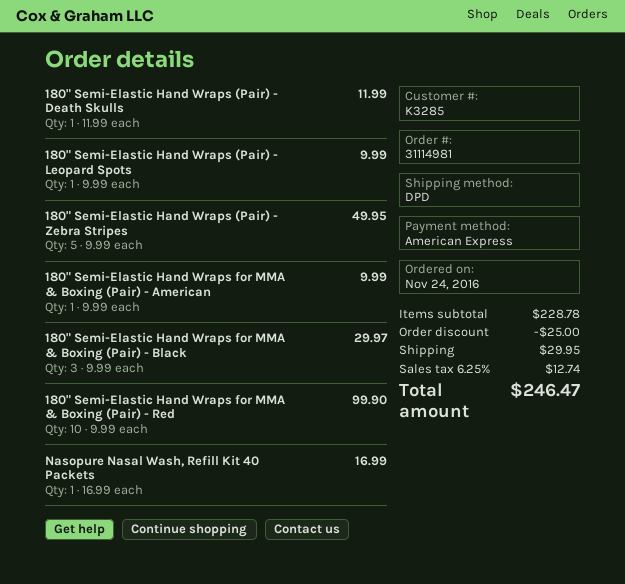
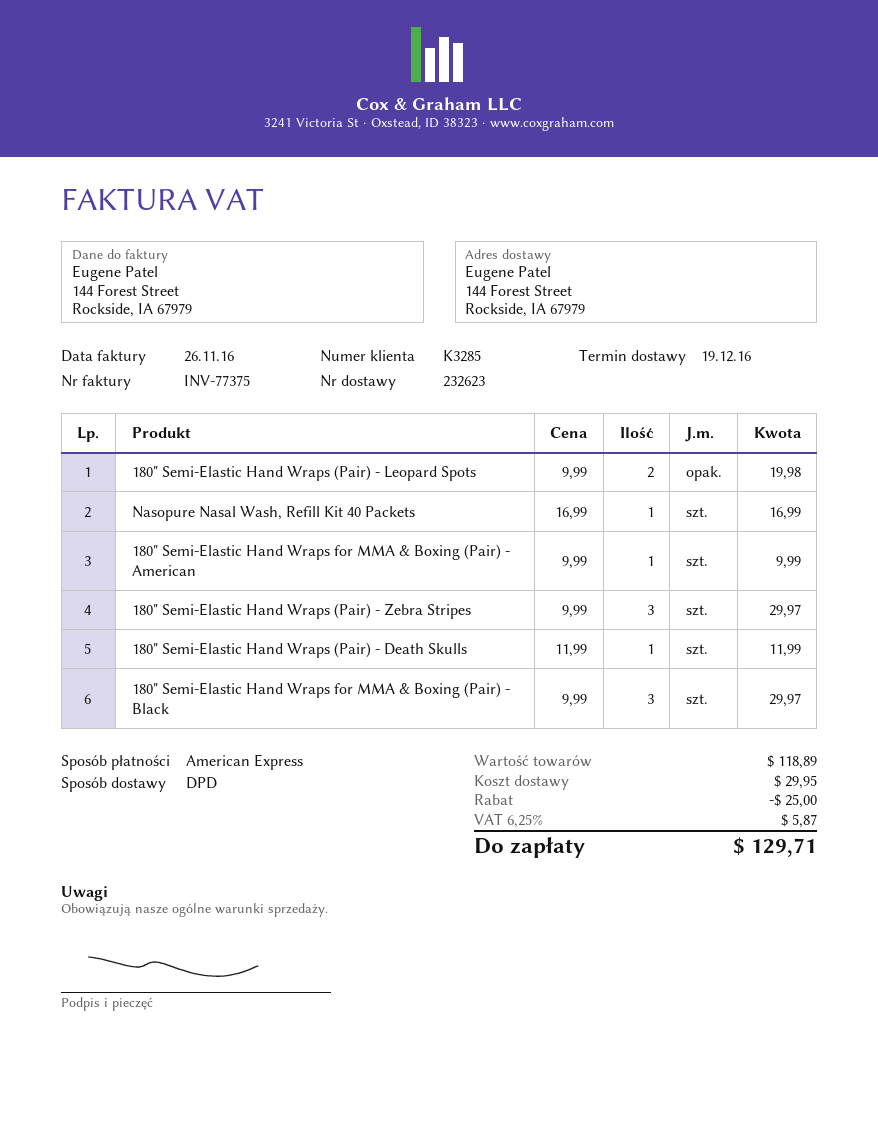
180" Semi-Elastic Hand Wraps (Pair) - Leopard Spots: 1 x 9.99 = 9.99 -> 2 x 9.99 = 19.98
180" Semi-Elastic Hand Wraps (Pair) - Zebra Stripes: 5 x 9.99 = 49.95 -> 3 x 9.99 = 29.97
180" Semi-Elastic Hand Wraps for MMA & Boxing (Pair) - Red: 10 x 9.99 = 99.90 -> none
subtotal: 228.78 -> 118.89
tax: 6.25% = 12.74 -> 6.25% = 5.87
total: 246.47 -> 129.71

